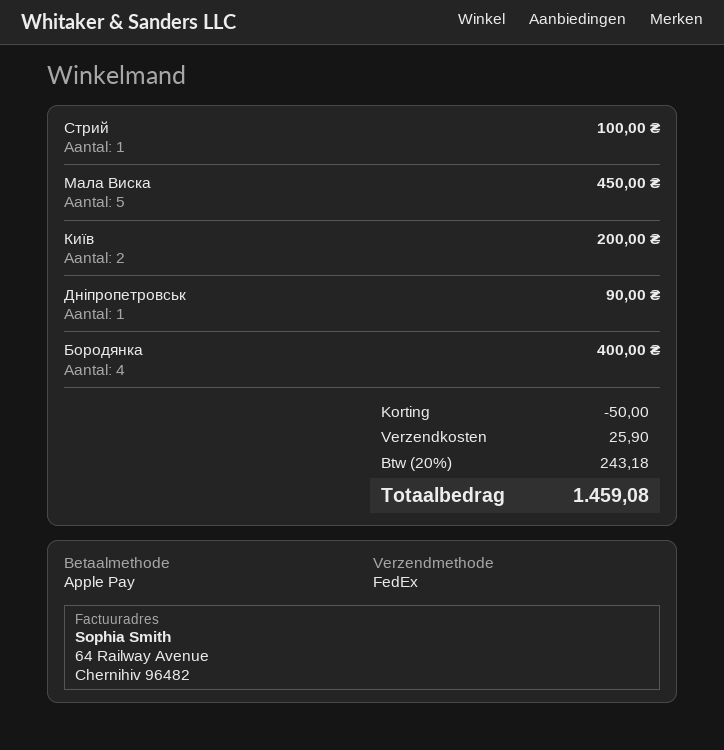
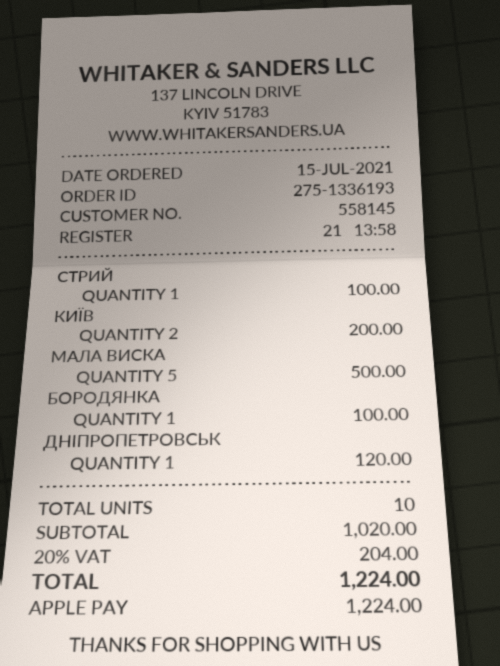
Мала Виска: 5 for 450.00 -> 5 for 500.00
Дніпропетровськ: 1 for 90.00 -> 1 for 120.00
Бородянка: 4 for 400.00 -> 1 for 100.00
discount: 50.00 -> none
shipping: 25.90 -> none
tax: 20% = 243.18 -> 20% = 204.00
total: 1459.08 -> 1224.00

